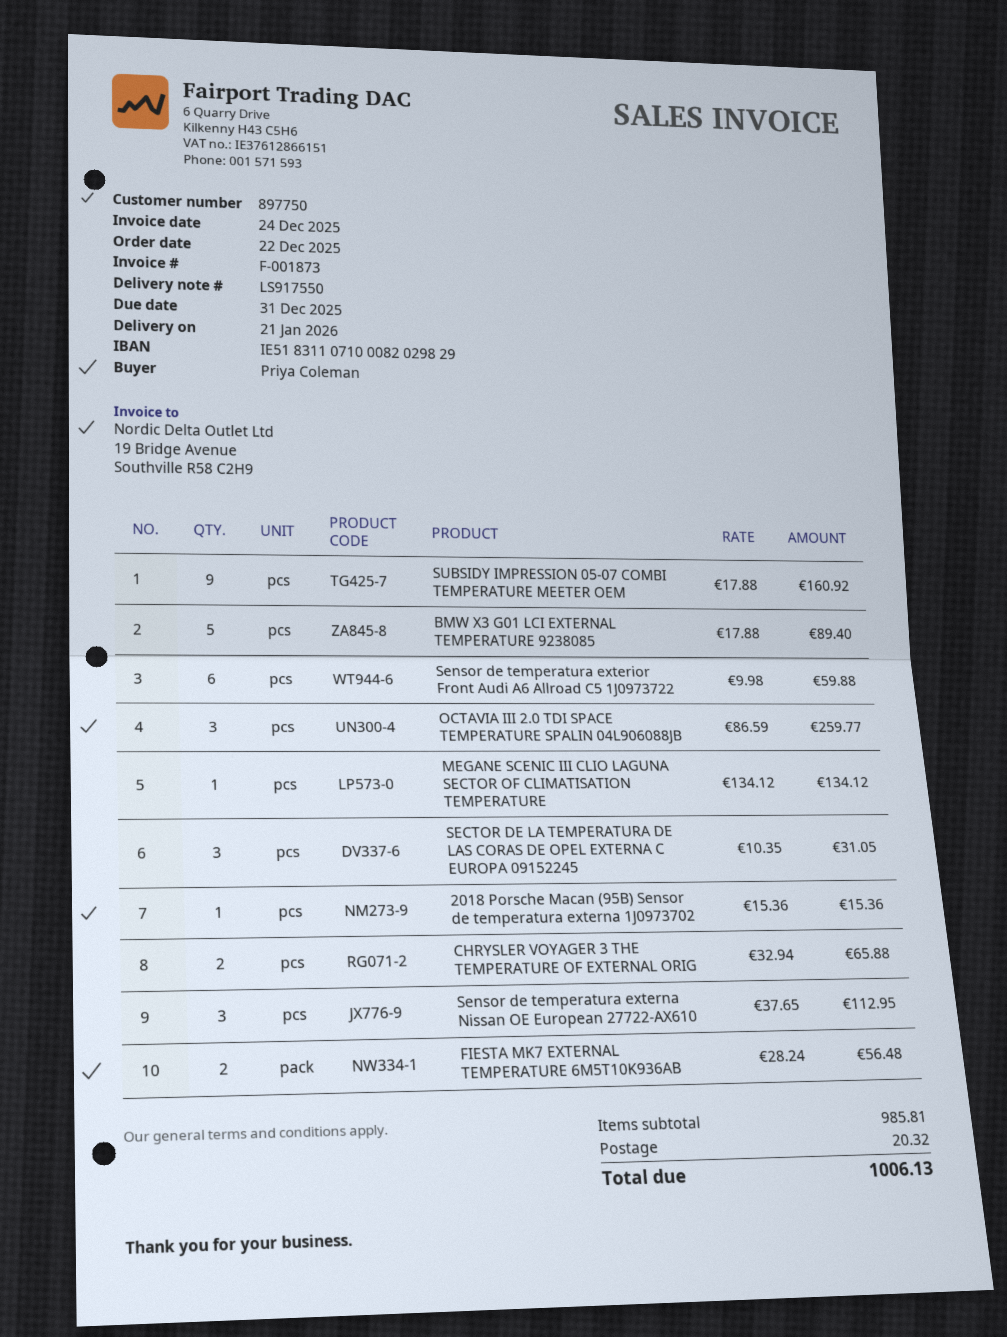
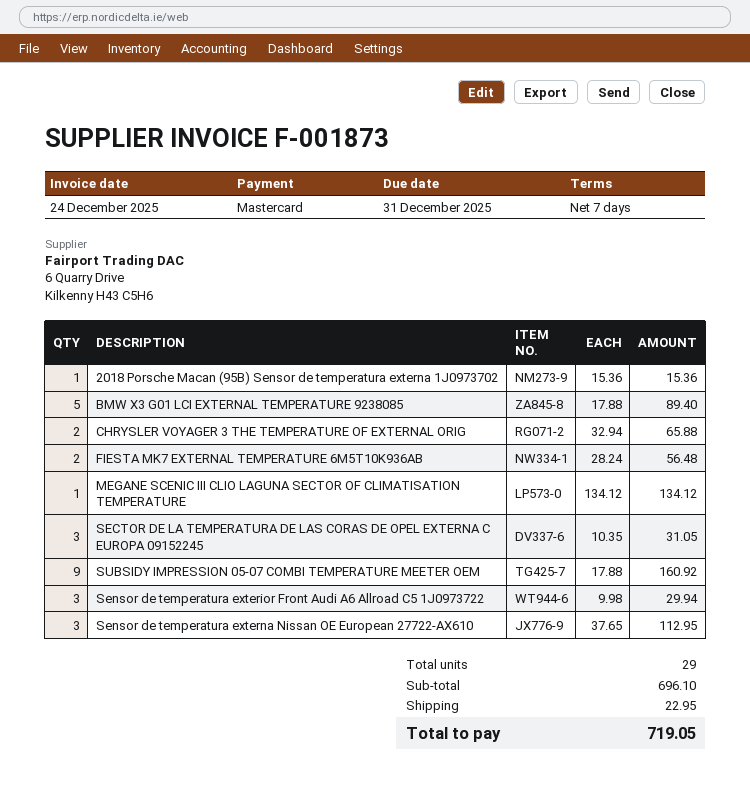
Sensor de temperatura exterior Front Audi A6 Allroad C5 1J0973722: 6 x 9.98 = 59.88 -> 3 x 9.98 = 29.94
OCTAVIA III 2.0 TDI SPACE TEMPERATURE SPALIN 04L906088JB: 3 x 86.59 = 259.77 -> none
subtotal: 985.81 -> 696.10
shipping: 20.32 -> 22.95
total: 1006.13 -> 719.05

